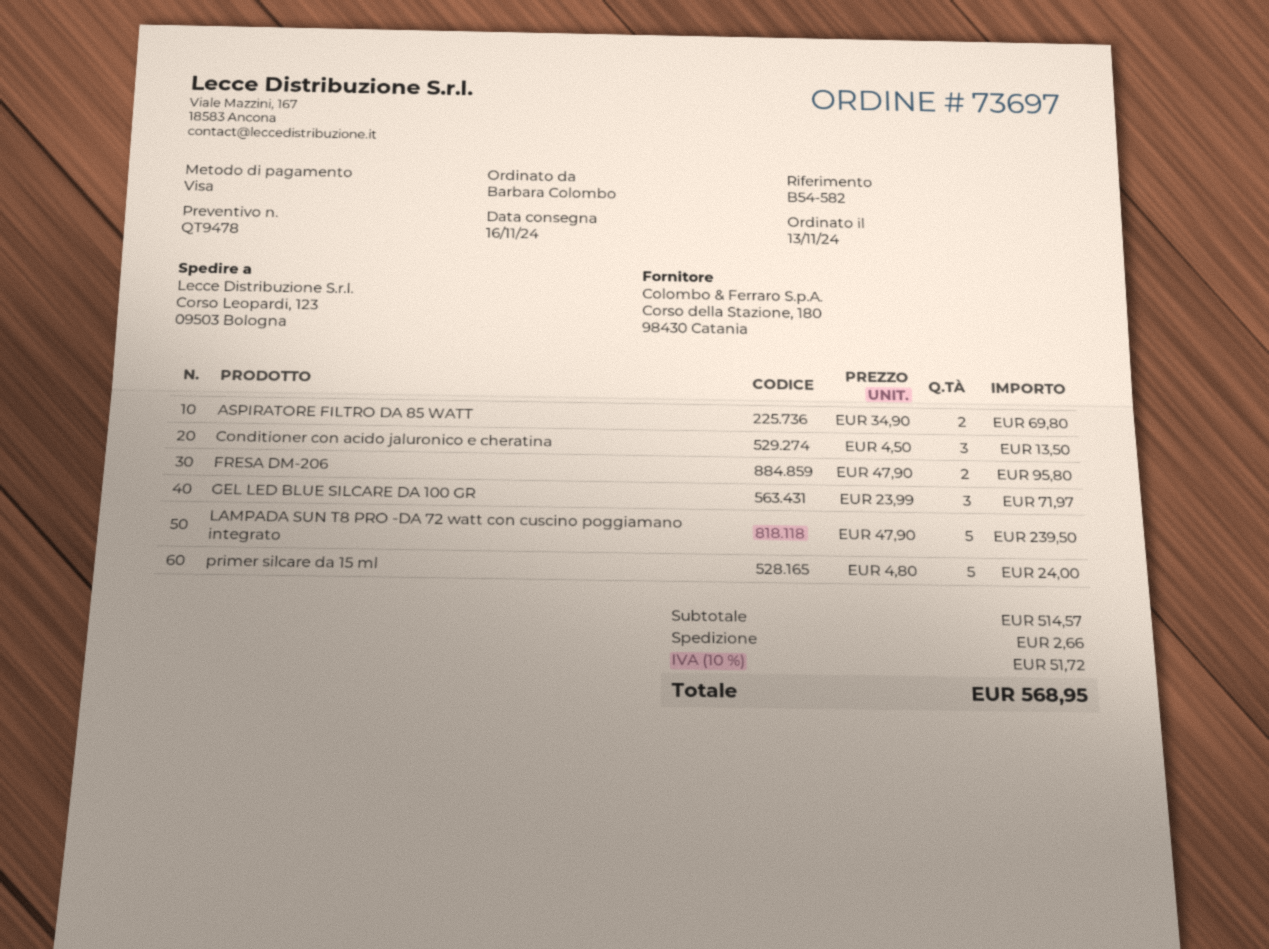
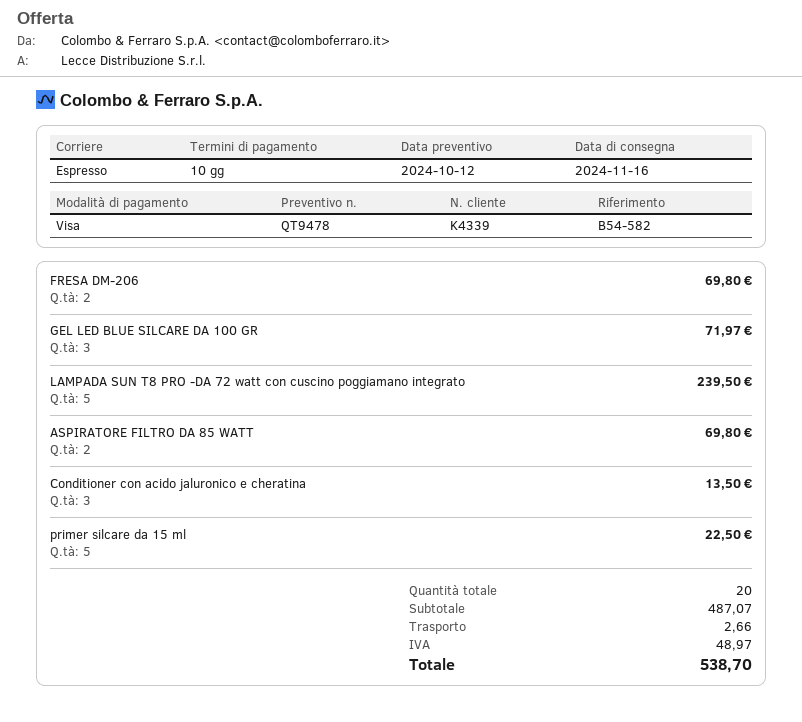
FRESA DM-206: 2 for 95.80 -> 2 for 69.80
primer silcare da 15 ml: 5 for 24.00 -> 5 for 22.50
subtotal: 514.57 -> 487.07
tax: 51.72 -> 48.97
total: 568.95 -> 538.70

